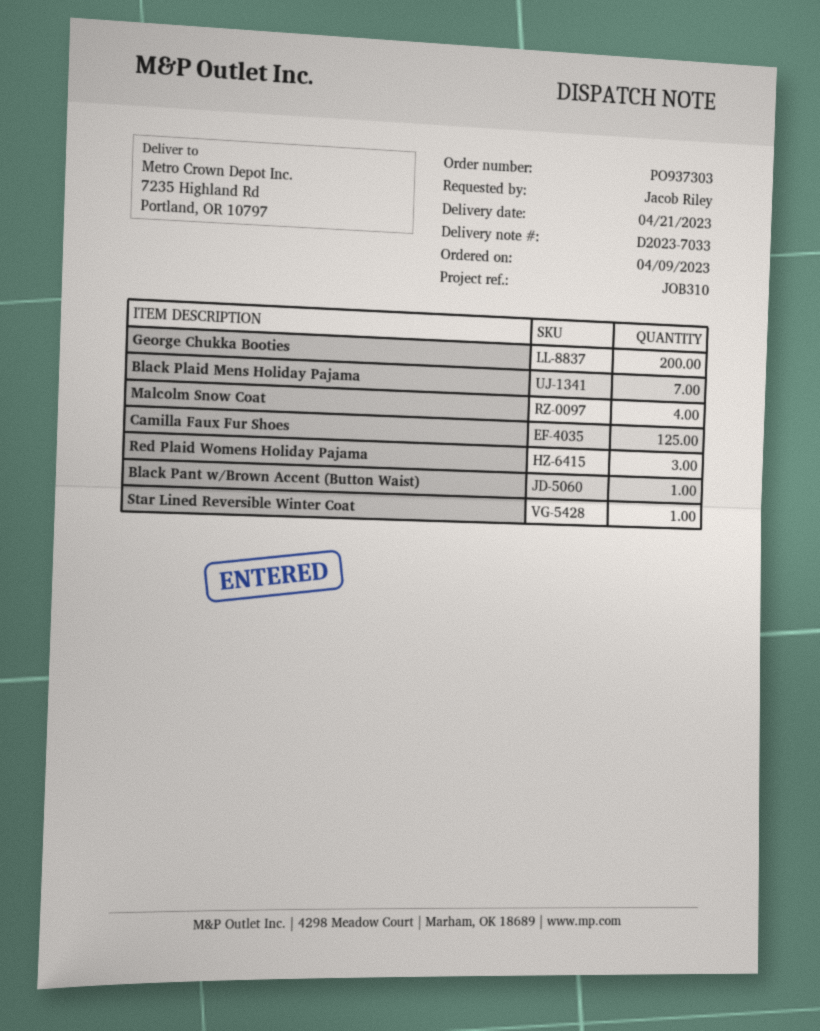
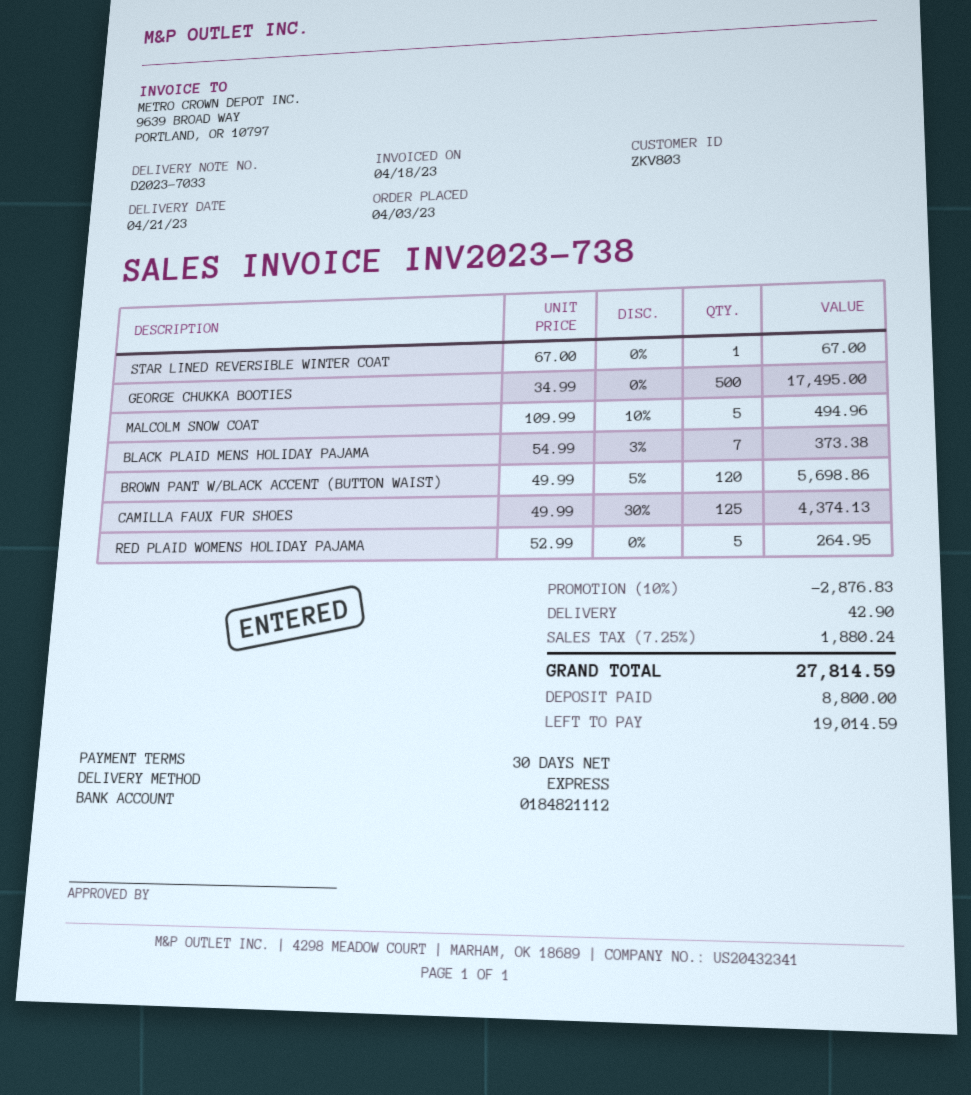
order date: 2023-04-09 -> 2023-04-03
George Chukka Booties: 200 -> 500
Malcolm Snow Coat: 4 -> 5
Red Plaid Womens Holiday Pajama: 3 -> 5
Black Pant w/Brown Accent (Button Waist): 1 -> none
BROWN PANT W/BLACK ACCENT (BUTTON WAIST): none -> 120

